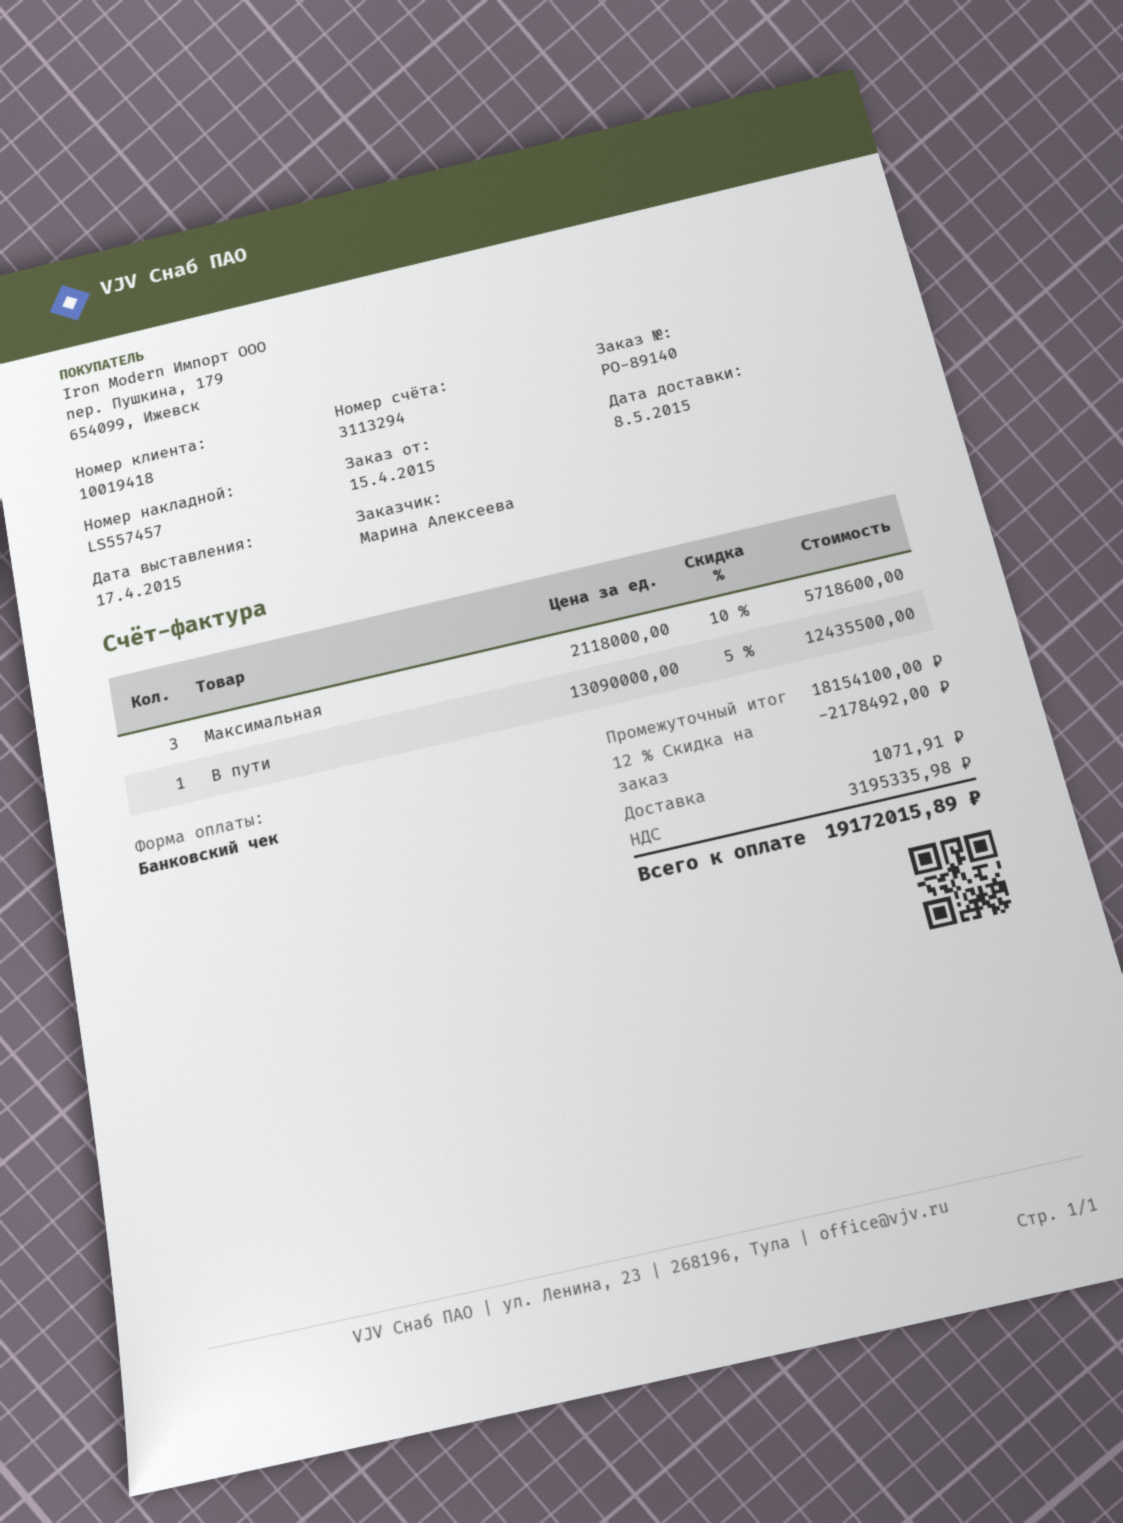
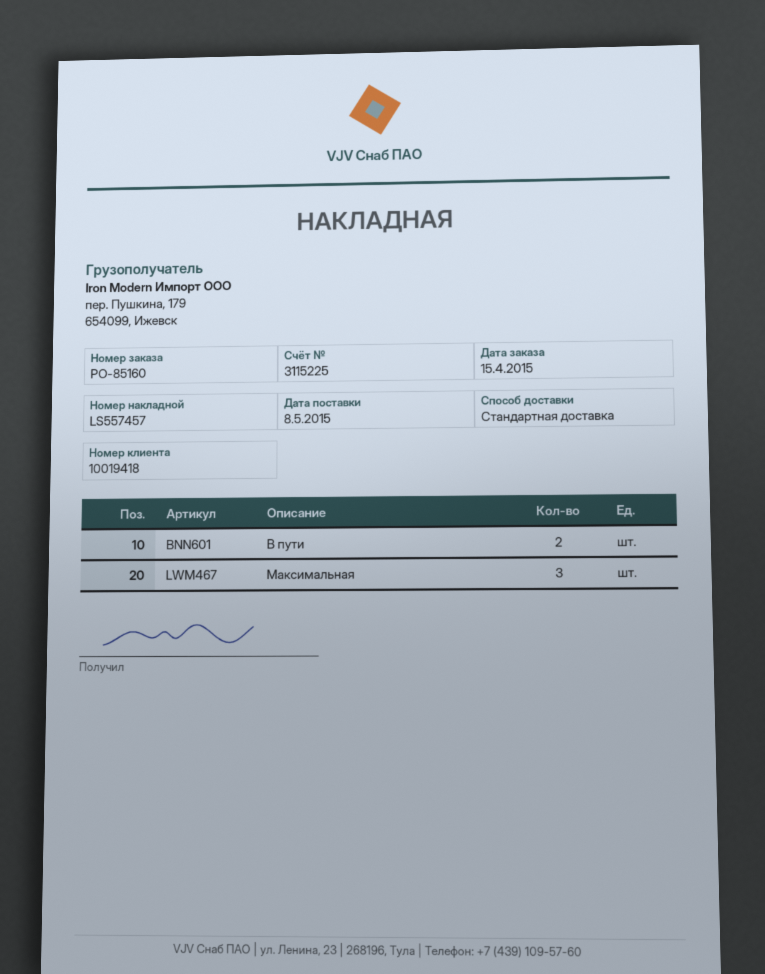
order number: PO-89140 -> PO-85160
invoice number: 3113294 -> 3115225
В пути: 1 -> 2

